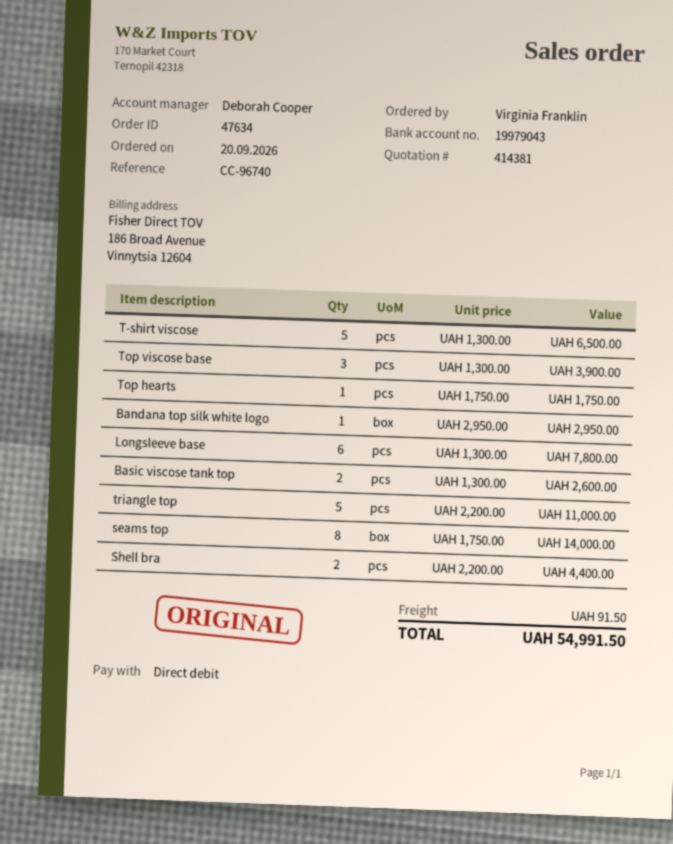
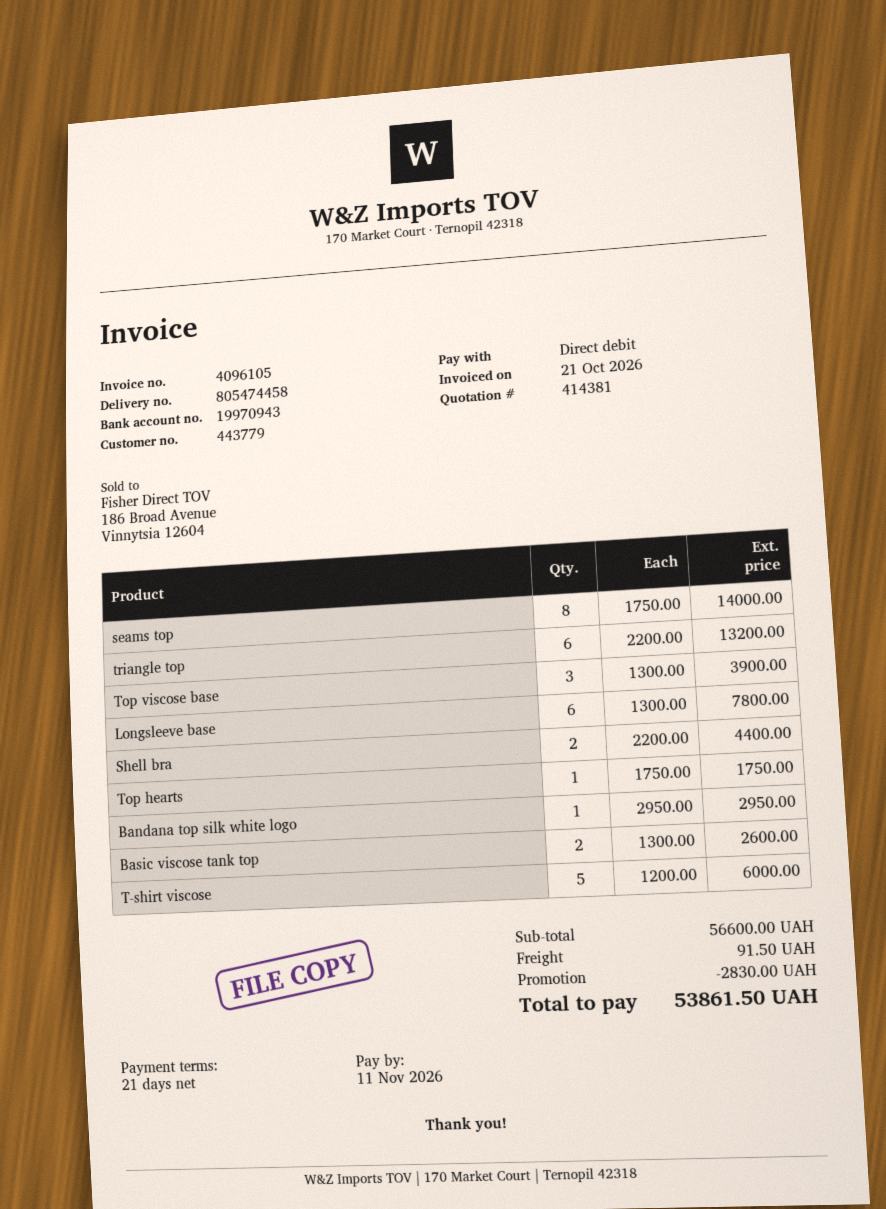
bank account: 19979043 -> 19970943
T-shirt viscose: 5 x 1300.00 = 6500.00 -> 5 x 1200.00 = 6000.00
triangle top: 5 x 2200.00 = 11000.00 -> 6 x 2200.00 = 13200.00
discount: none -> 2830.00
total: 54991.50 -> 53861.50

